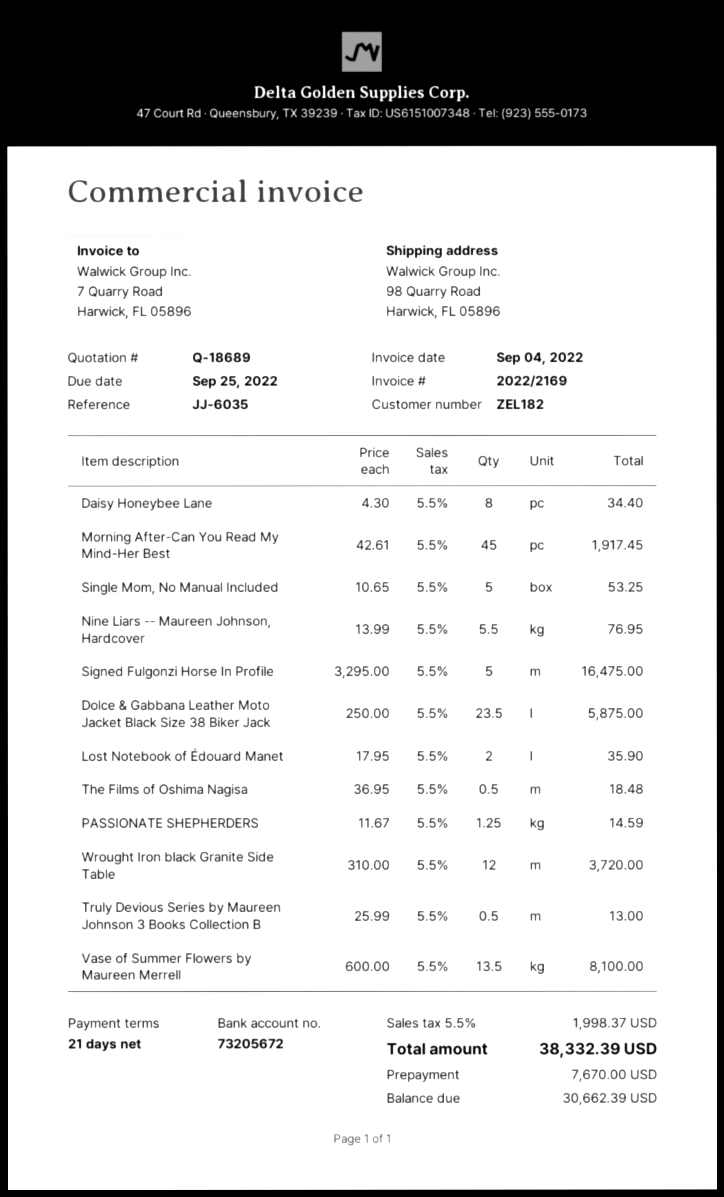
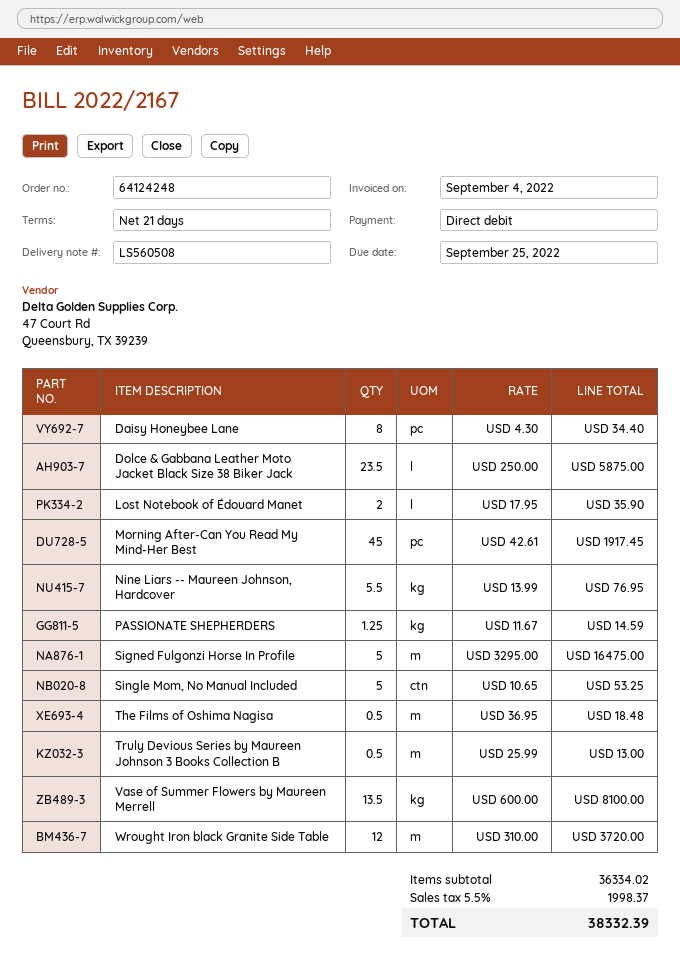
invoice number: 2022/2169 -> 2022/2167

